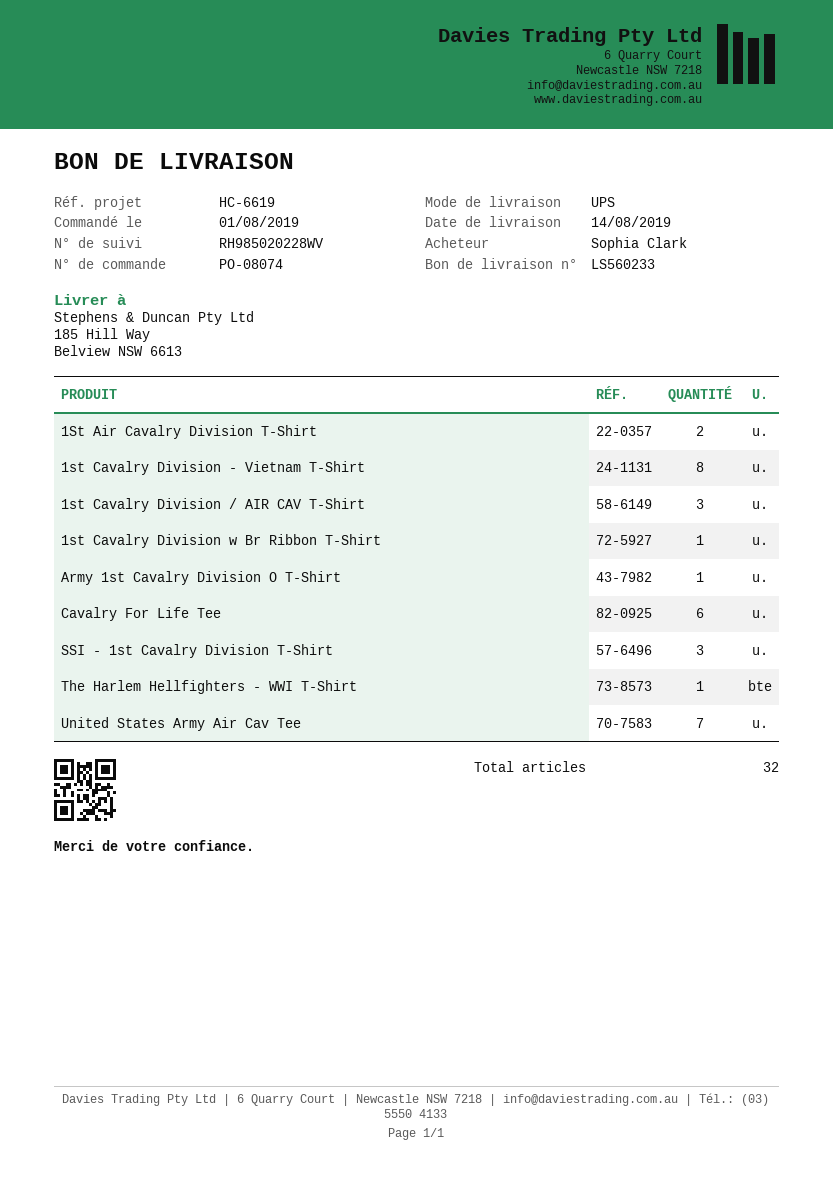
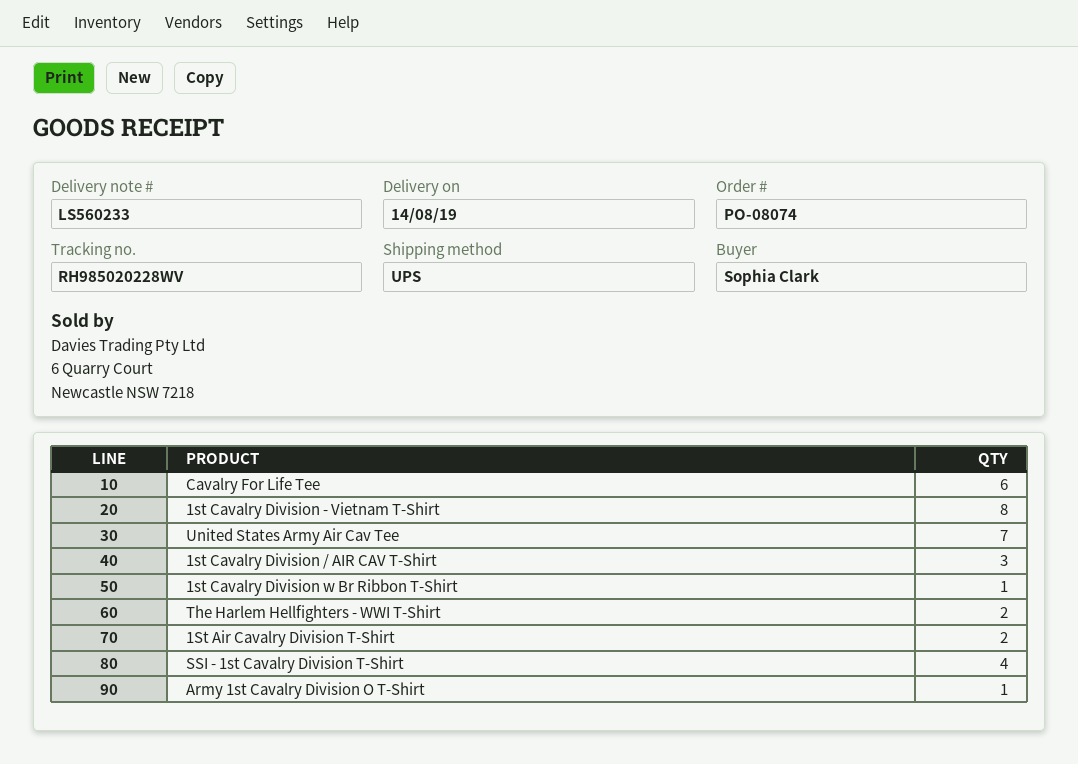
SSI - 1st Cavalry Division T-Shirt: 3 -> 4
The Harlem Hellfighters - WWI T-Shirt: 1 -> 2

